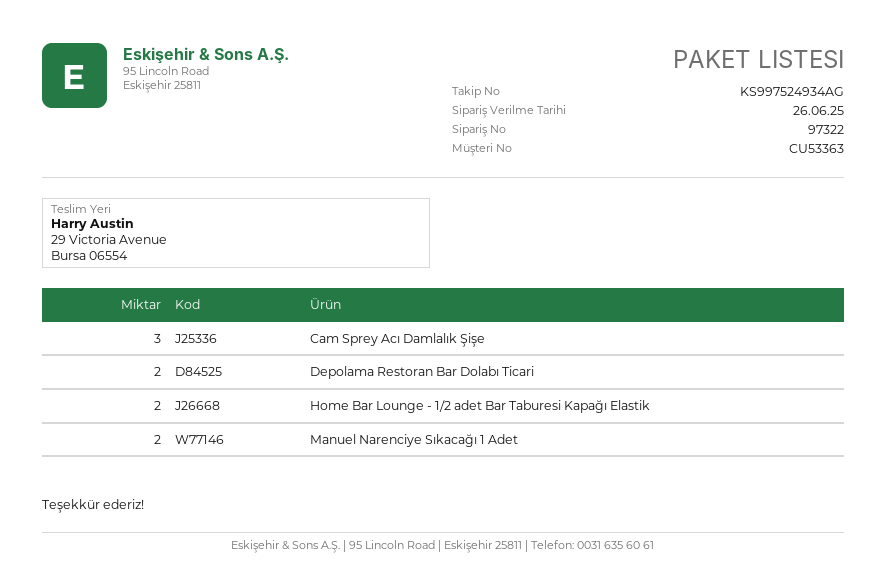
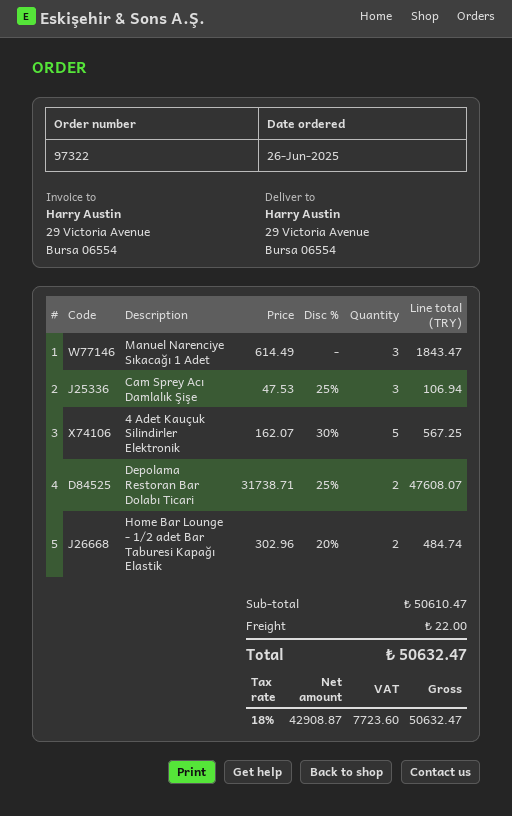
Manuel Narenciye Sıkacağı 1 Adet: 2 -> 3
4 Adet Kauçuk Silindirler Elektronik: none -> 5

